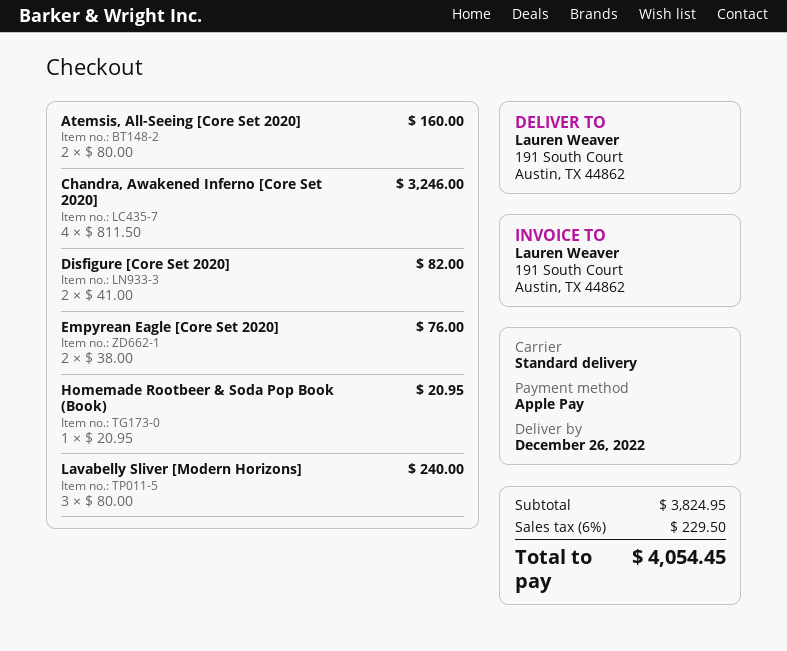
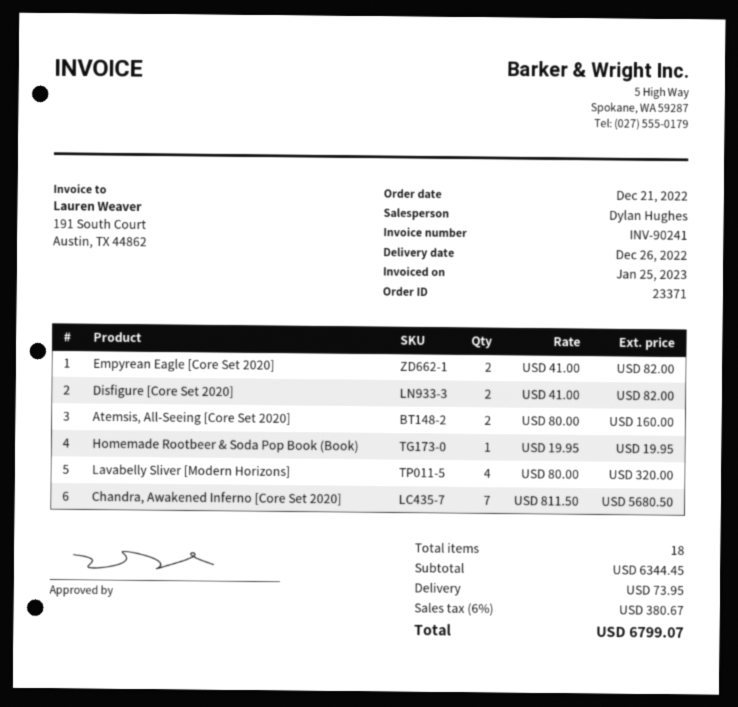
Chandra, Awakened Inferno [Core Set 2020]: 4 x 811.50 = 3246.00 -> 7 x 811.50 = 5680.50
Empyrean Eagle [Core Set 2020]: 2 x 38.00 = 76.00 -> 2 x 41.00 = 82.00
Homemade Rootbeer & Soda Pop Book (Book): 1 x 20.95 = 20.95 -> 1 x 19.95 = 19.95
Lavabelly Sliver [Modern Horizons]: 3 x 80.00 = 240.00 -> 4 x 80.00 = 320.00
subtotal: 3824.95 -> 6344.45
shipping: none -> 73.95
tax: 6% = 229.50 -> 6% = 380.67
total: 4054.45 -> 6799.07

